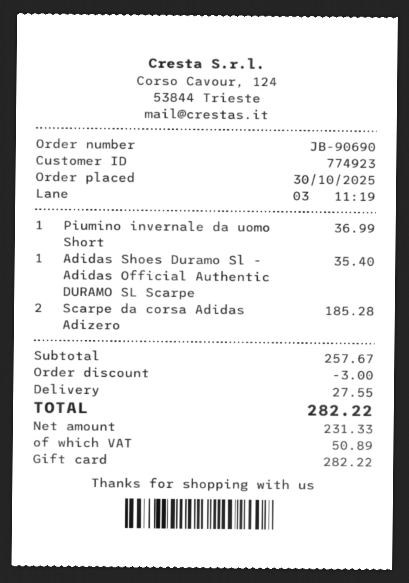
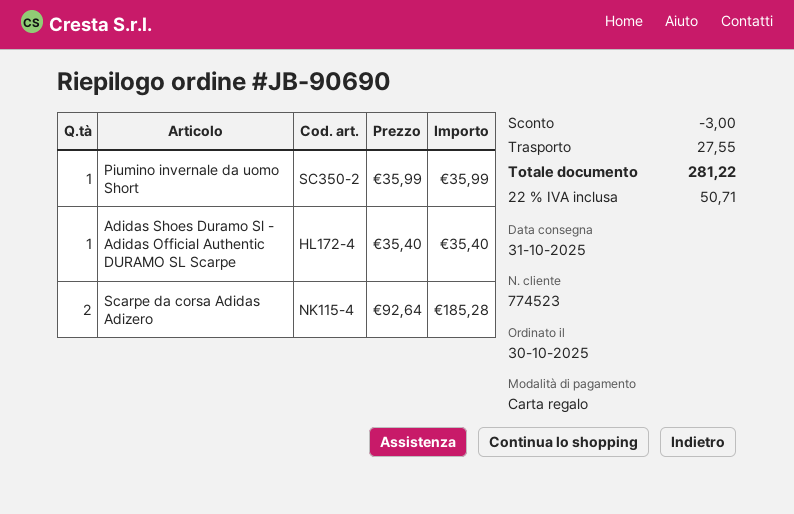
customer number: 774923 -> 774523
Piumino invernale da uomo Short: 1 for 36.99 -> 1 for 35.99
tax: 50.89 -> 50.71
total: 282.22 -> 281.22

